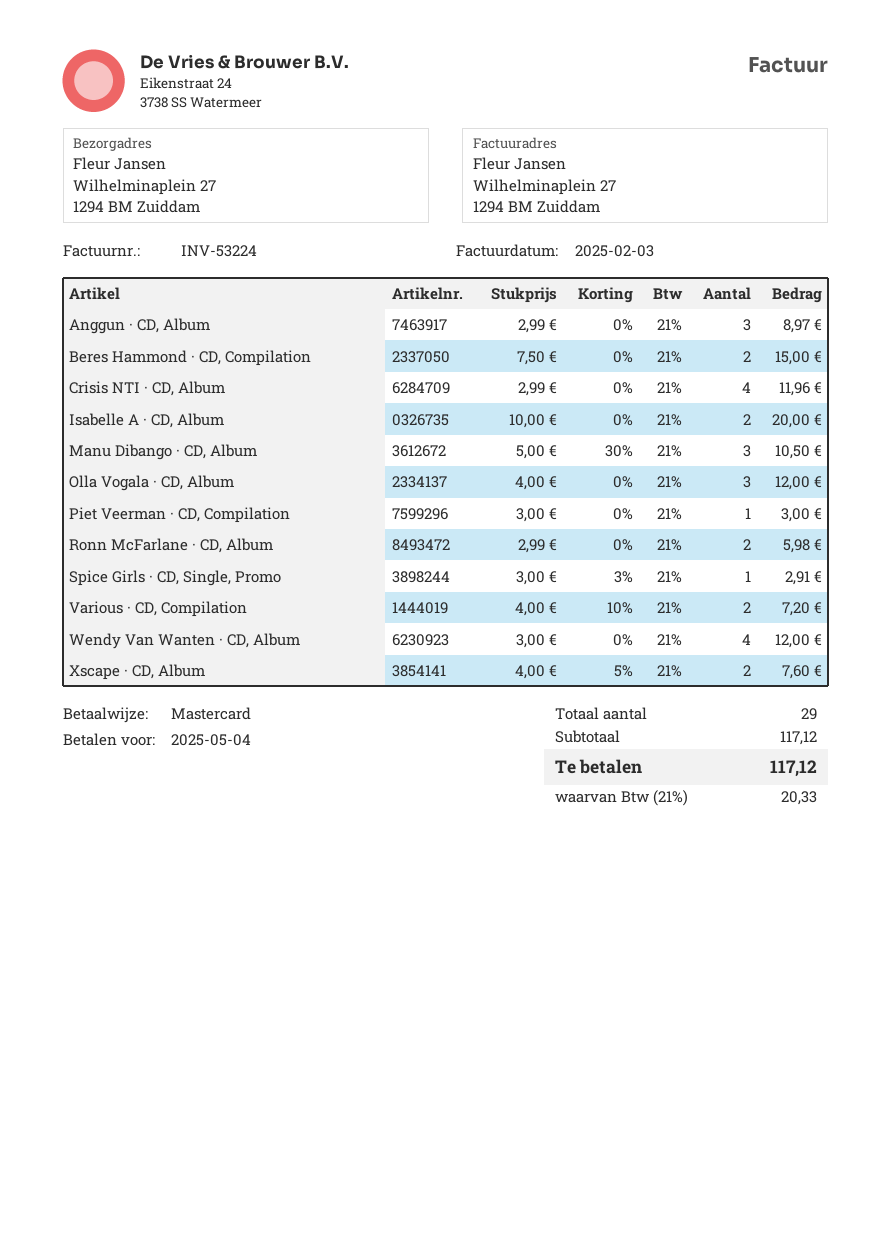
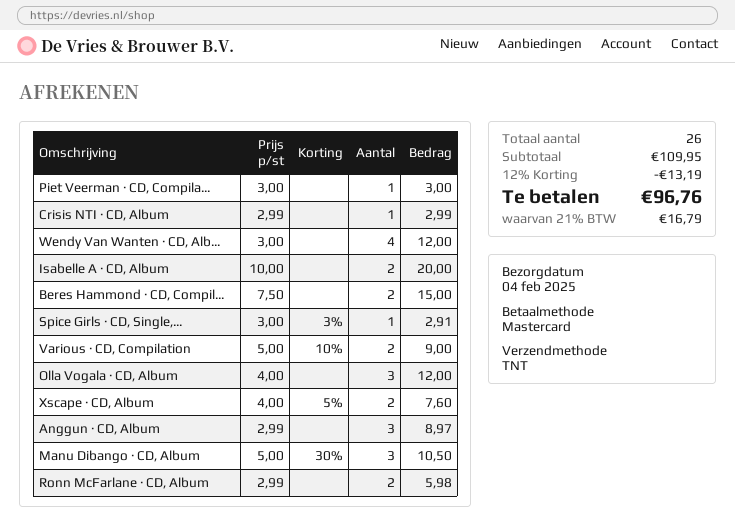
Crisis NTI · CD, Album: 4 x 2.99 = 11.96 -> 1 x 2.99 = 2.99
Various · CD, Compilation: 2 x 4.00 - 10% = 7.20 -> 2 x 5.00 - 10% = 9.00
total quantity: 29 -> 26
subtotal: 117.12 -> 109.95
discount: none -> 12% = 13.19
tax: 21% = 20.33 -> 21% = 16.79
total: 117.12 -> 96.76

